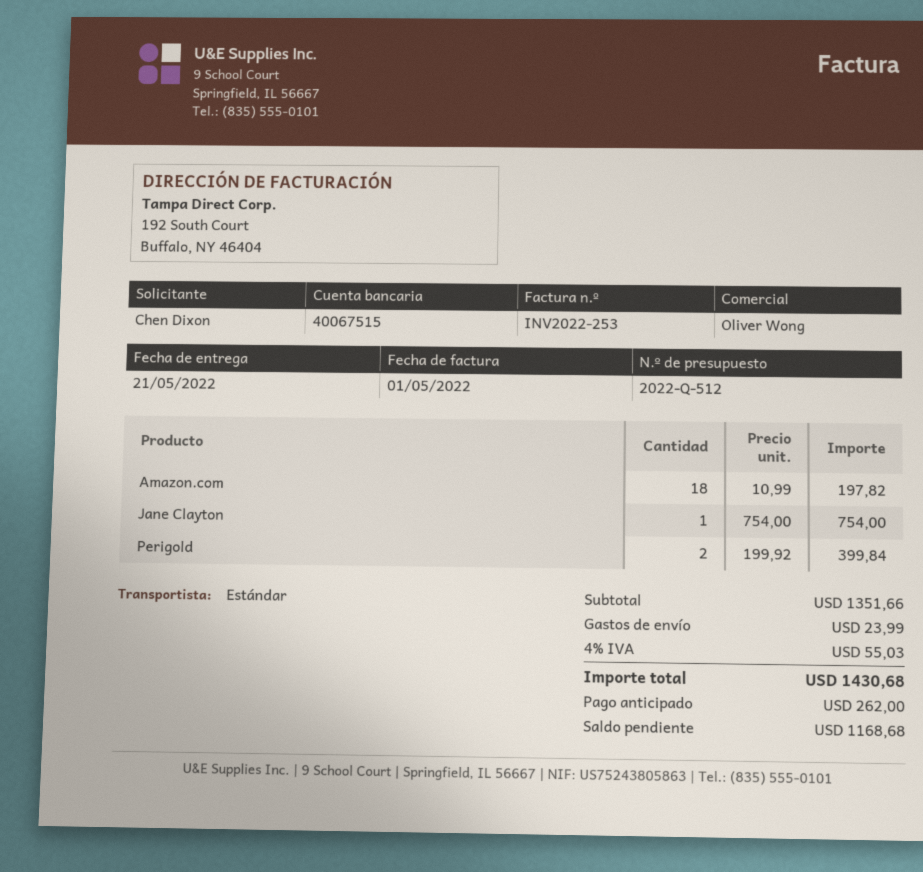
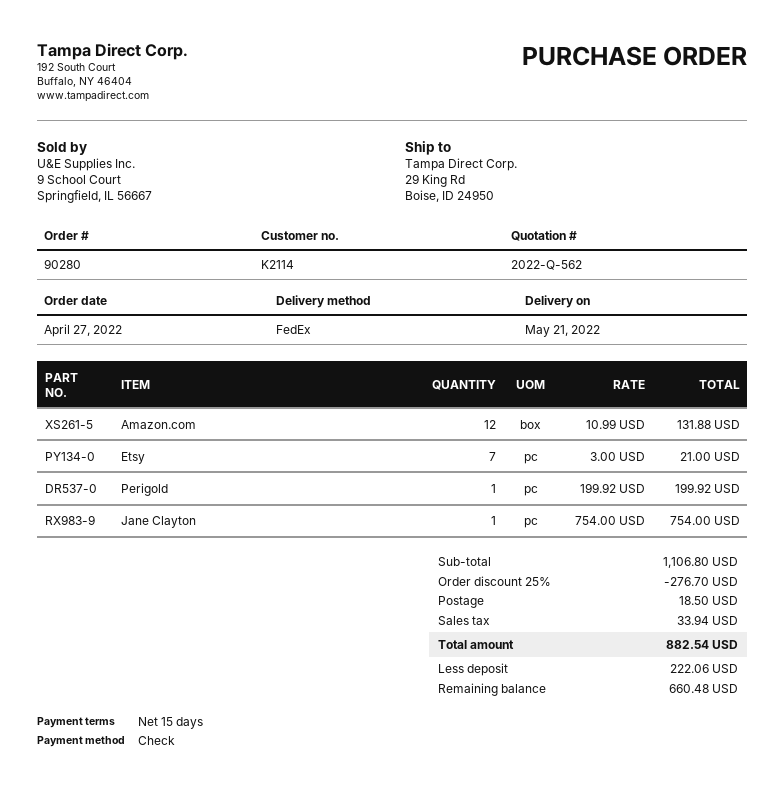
quote number: 2022-Q-512 -> 2022-Q-562
shipping method: standard -> FedEx
Amazon.com: 18 x 10.99 = 197.82 -> 12 x 10.99 = 131.88
Perigold: 2 x 199.92 = 399.84 -> 1 x 199.92 = 199.92
Etsy: none -> 7 x 3.00 = 21.00
subtotal: 1351.66 -> 1106.80
discount: none -> 25% = 276.70
shipping: 23.99 -> 18.50
tax: 55.03 -> 33.94
total: 1430.68 -> 882.54
deposit: 262.00 -> 222.06
balance: 1168.68 -> 660.48

